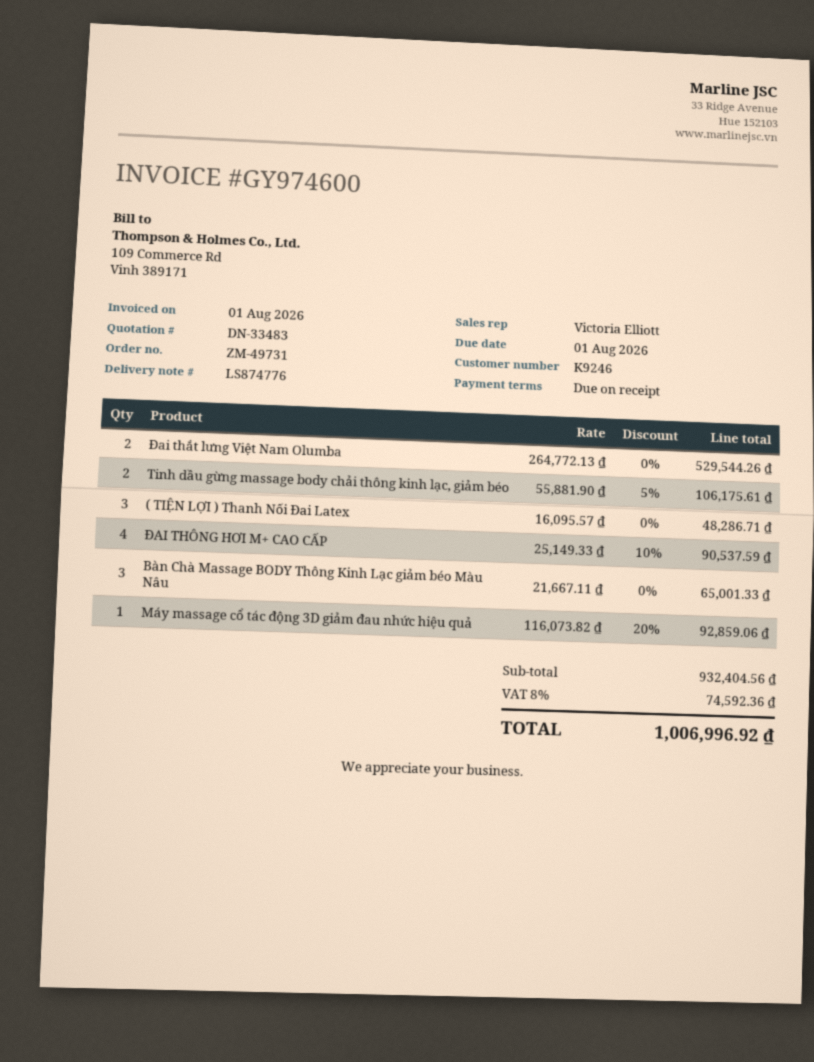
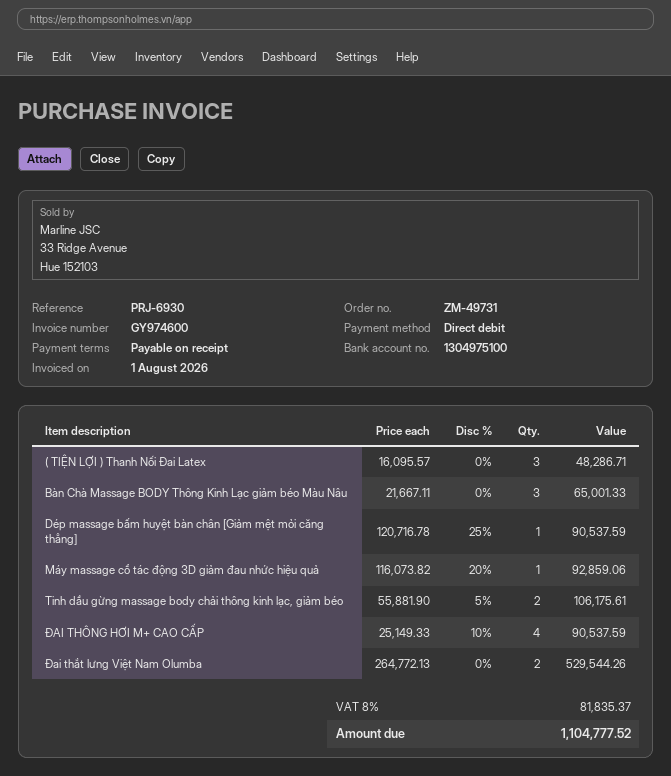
Dép massage bấm huyệt bàn chân [Giảm mệt mỏi căng thẳng]: none -> 1 x 120716.78 - 25% = 90537.59
tax: 8% = 74592.36 -> 8% = 81835.37
total: 1006996.92 -> 1104777.52

